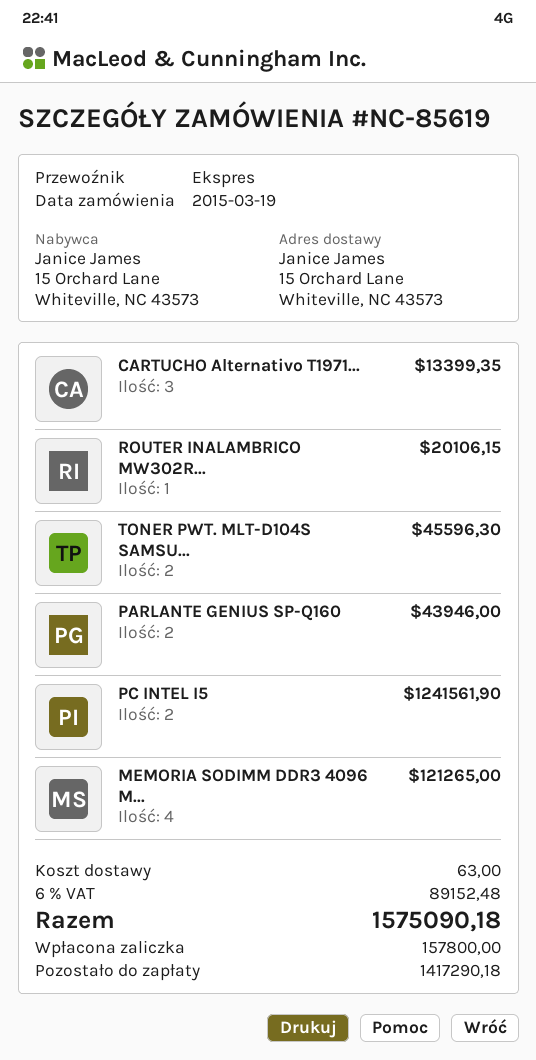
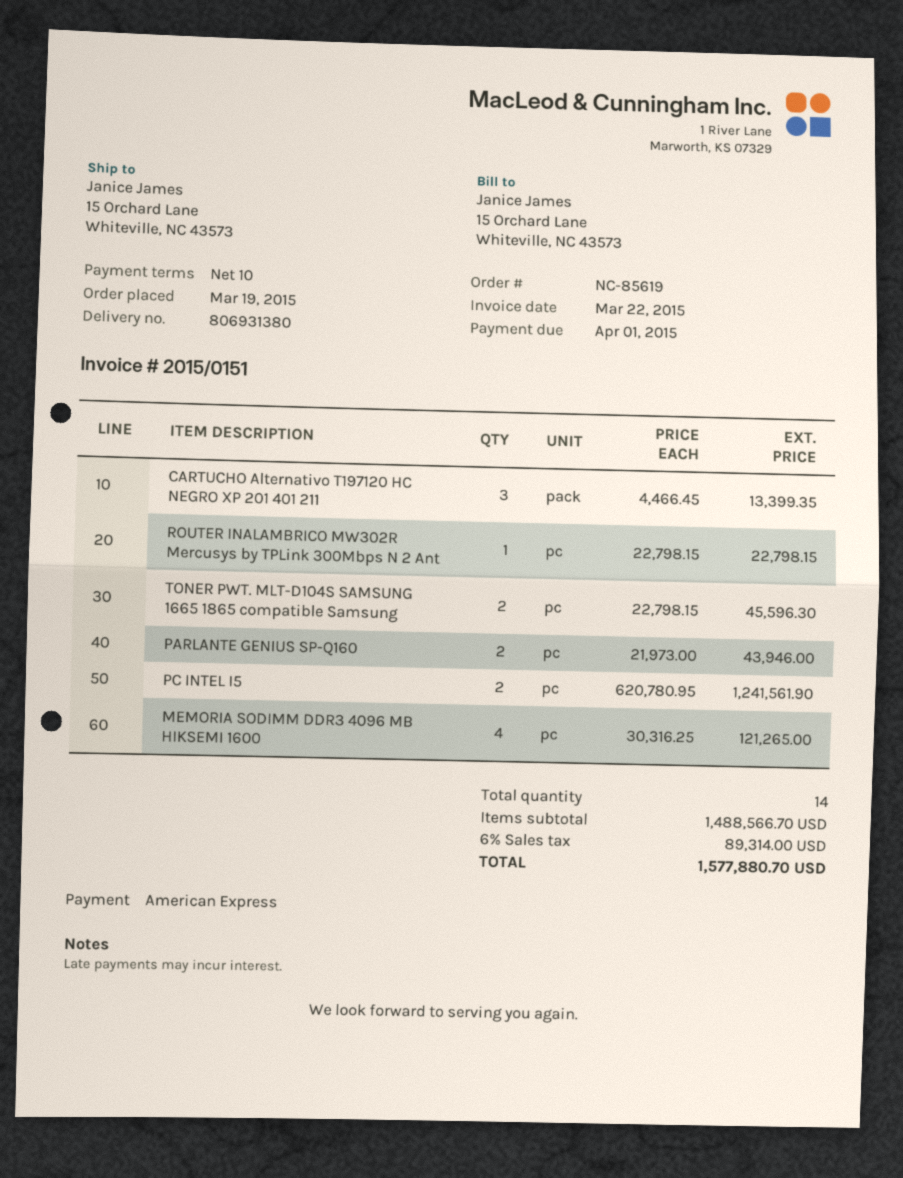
ROUTER INALAMBRICO MW302R...: 1 for 20106.15 -> 1 for 22798.15
shipping: 63.00 -> none
tax: 6% = 89152.48 -> 6% = 89314.00
total: 1575090.18 -> 1577880.70

